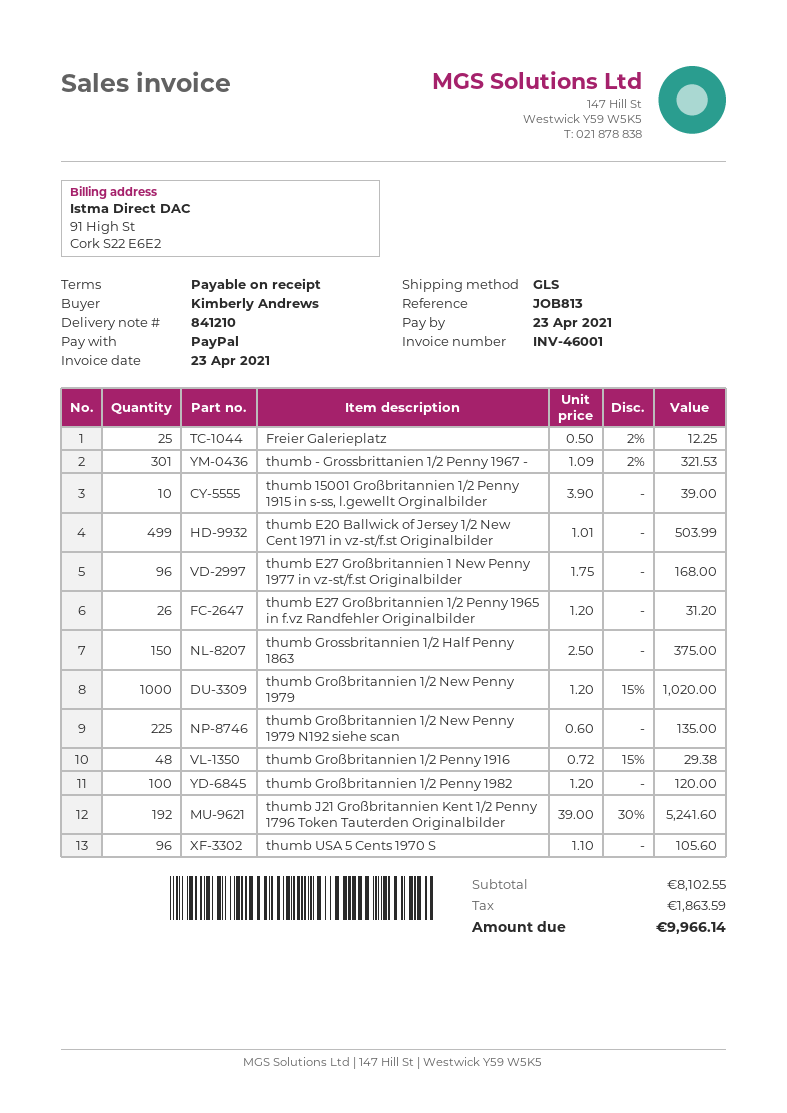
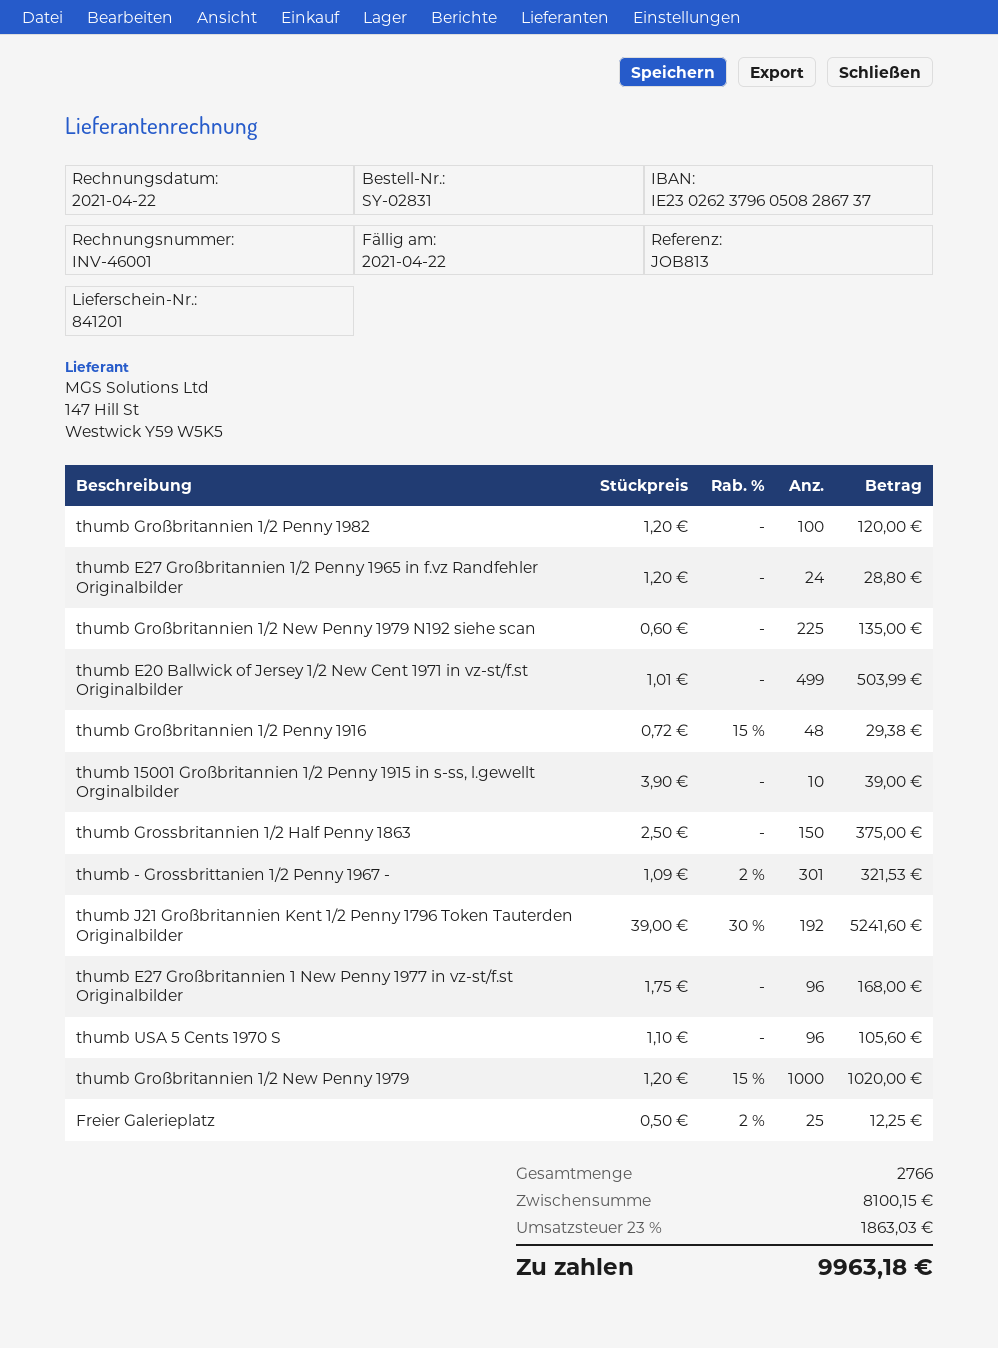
delivery note number: 841210 -> 841201
invoice date: 2021-04-23 -> 2021-04-22
due date: 2021-04-23 -> 2021-04-22
thumb E27 Großbritannien 1/2 Penny 1965 in f.vz Randfehler Originalbilder: 26 x 1.20 = 31.20 -> 24 x 1.20 = 28.80
subtotal: 8102.55 -> 8100.15
tax: 1863.59 -> 1863.03
total: 9966.14 -> 9963.18

